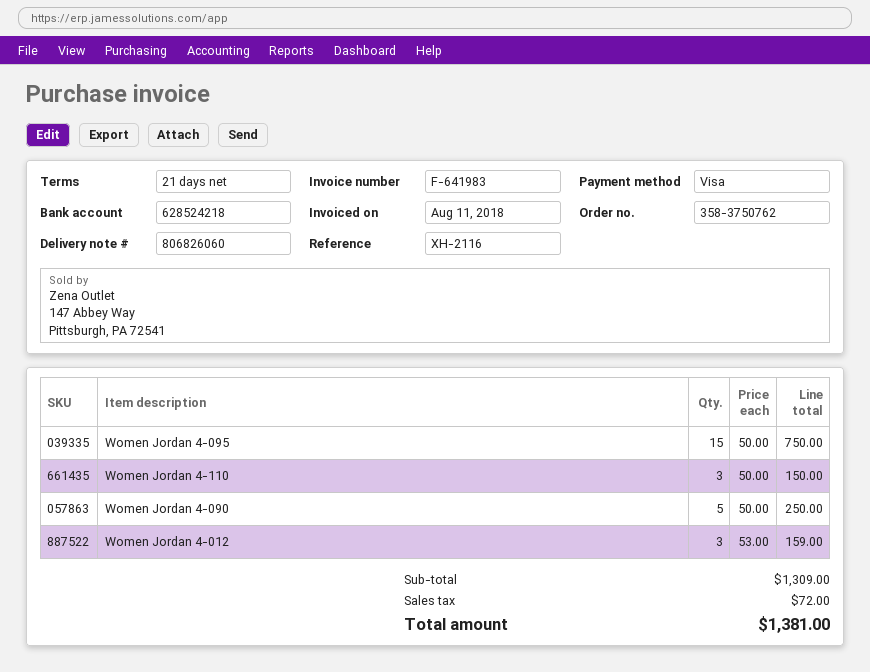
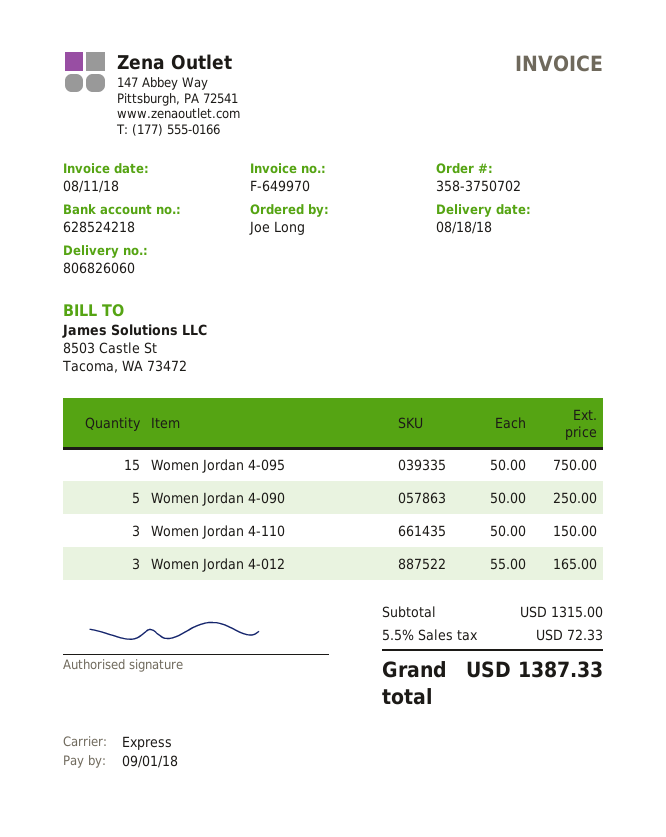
order number: 358-3750762 -> 358-3750702
invoice number: F-641983 -> F-649970
Women Jordan 4-012: 3 x 53.00 = 159.00 -> 3 x 55.00 = 165.00
subtotal: 1309.00 -> 1315.00
tax: 72.00 -> 72.33
total: 1381.00 -> 1387.33

